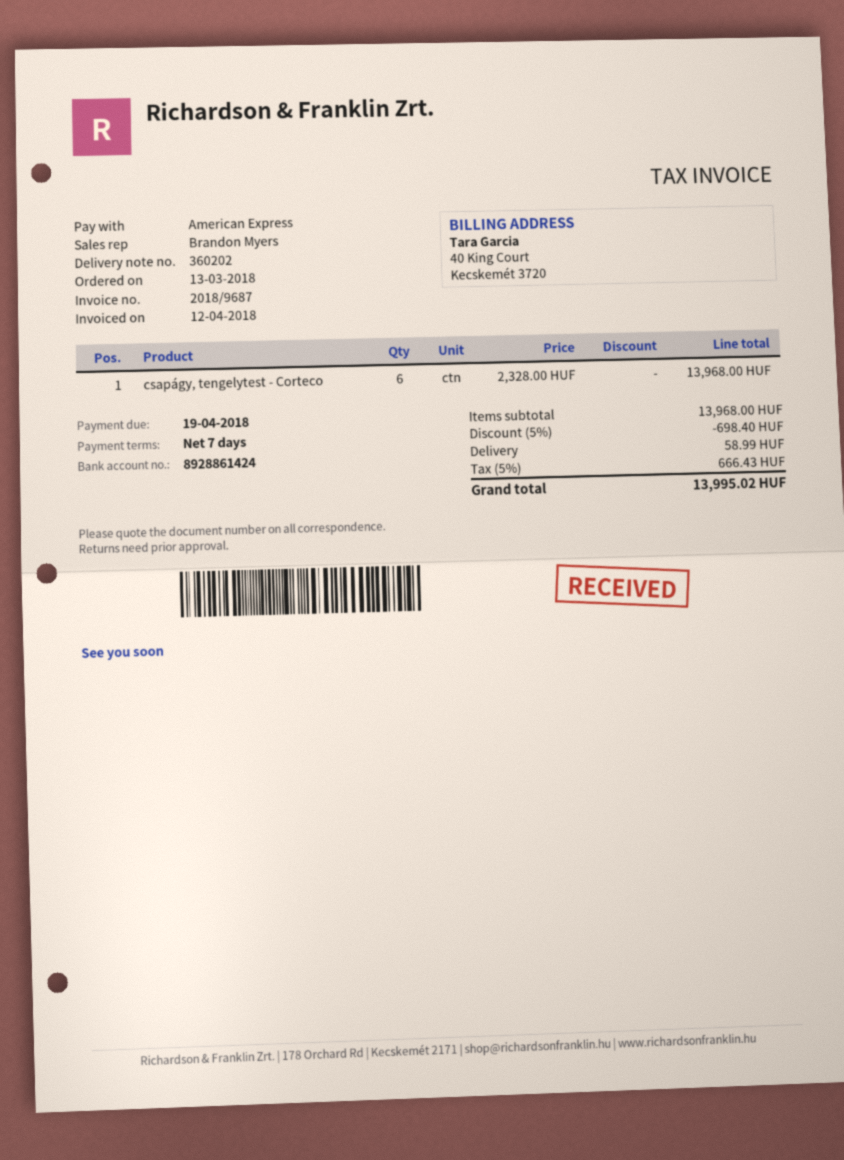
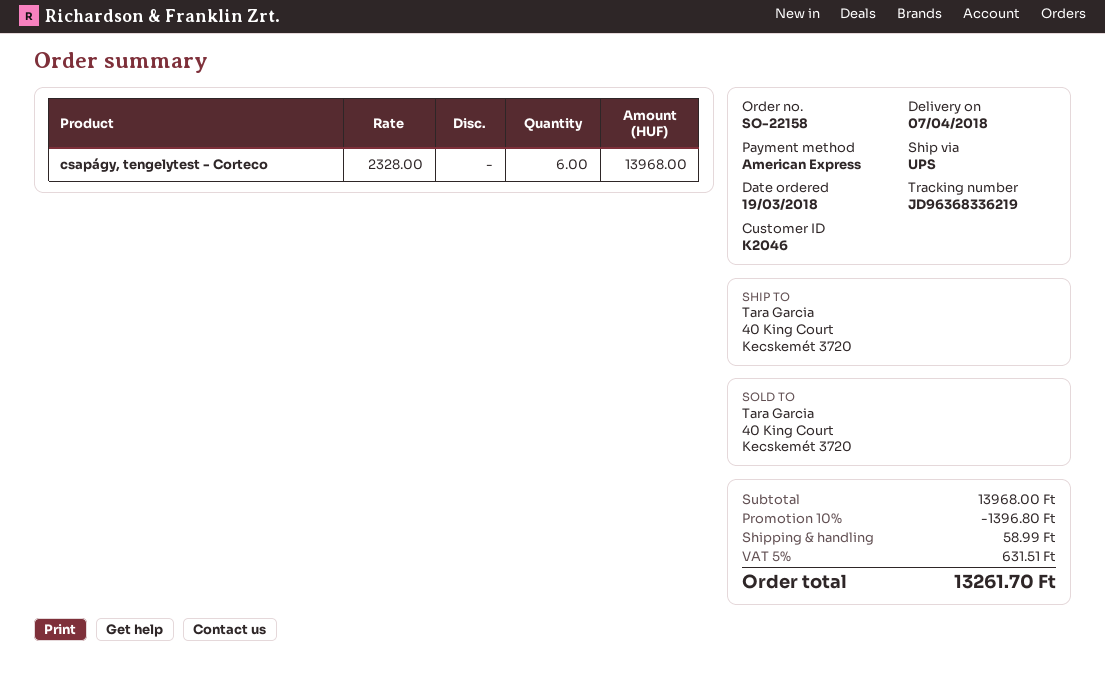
order date: 2018-03-13 -> 2018-03-19
discount: 5% = 698.40 -> 10% = 1396.80
tax: 5% = 666.43 -> 5% = 631.51
total: 13995.02 -> 13261.70

